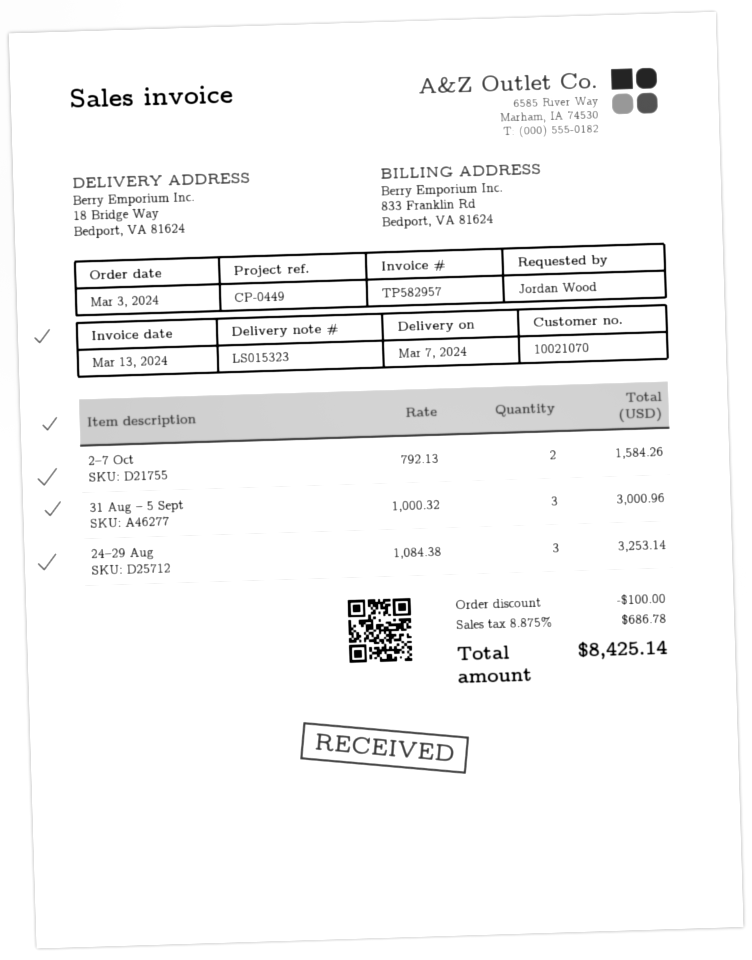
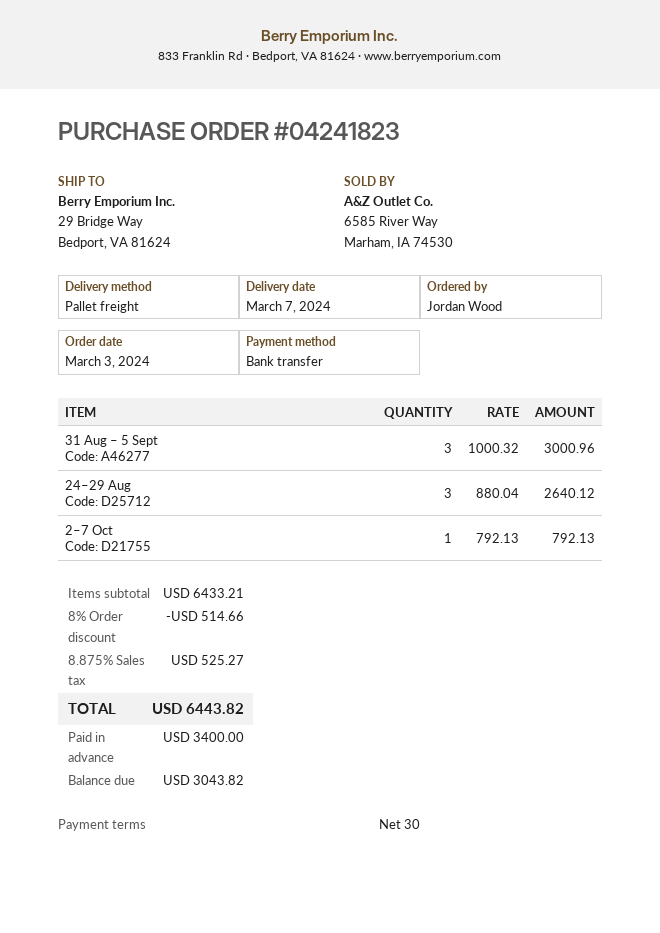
ship to: 18 Bridge Way, Bedport, VA 81624 -> 29 Bridge Way, Bedport, VA 81624
2–7 Oct: 2 x 792.13 = 1584.26 -> 1 x 792.13 = 792.13
24–29 Aug: 3 x 1084.38 = 3253.14 -> 3 x 880.04 = 2640.12
discount: 100.00 -> 514.66
tax: 8.875% = 686.78 -> 8.875% = 525.27
total: 8425.14 -> 6443.82

